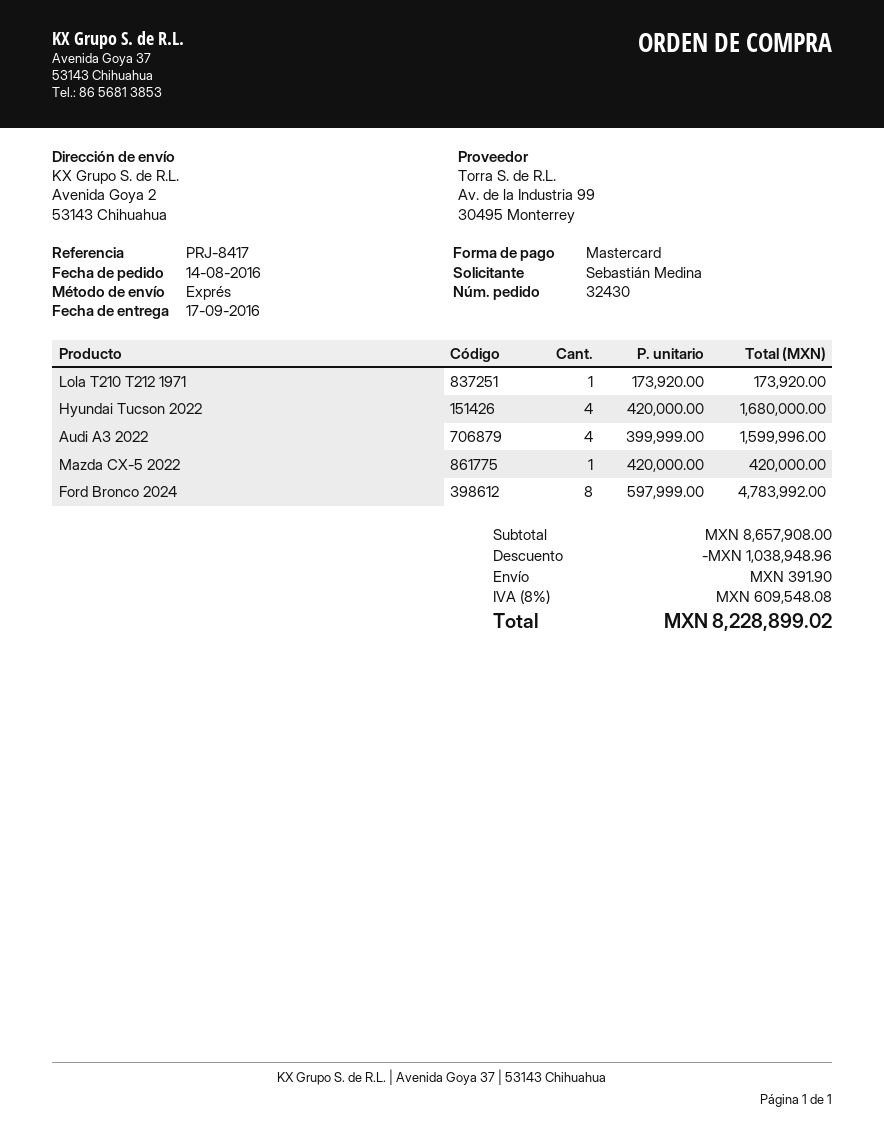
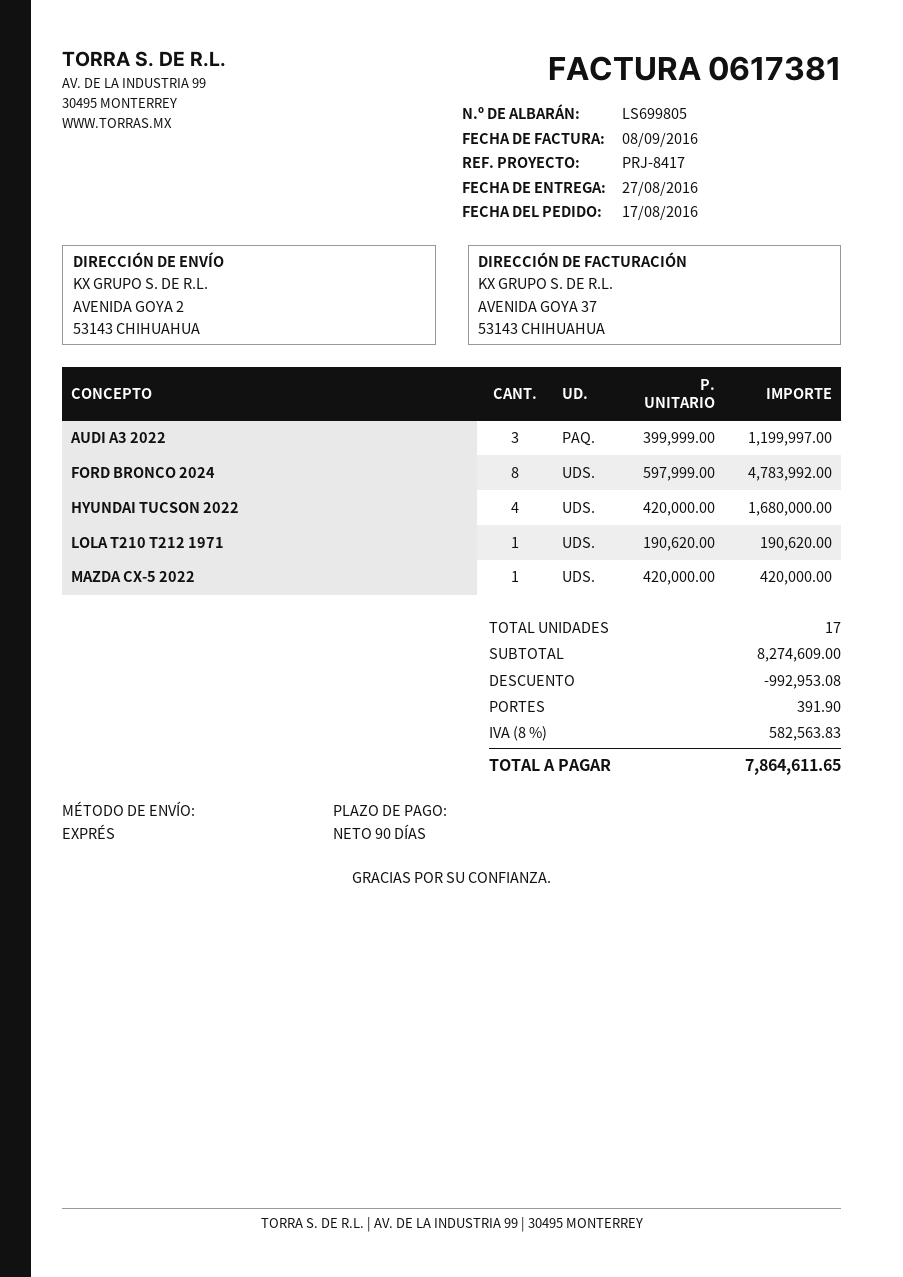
order date: 2016-08-14 -> 2016-08-17
delivery date: 2016-09-17 -> 2016-08-27
Lola T210 T212 1971: 1 x 173920.00 = 173920.00 -> 1 x 190620.00 = 190620.00
Audi A3 2022: 4 x 399999.00 = 1599996.00 -> 3 x 399999.00 = 1199997.00
subtotal: 8657908.00 -> 8274609.00
discount: 1038948.96 -> 992953.08
tax: 8% = 609548.08 -> 8% = 582563.83
total: 8228899.02 -> 7864611.65

